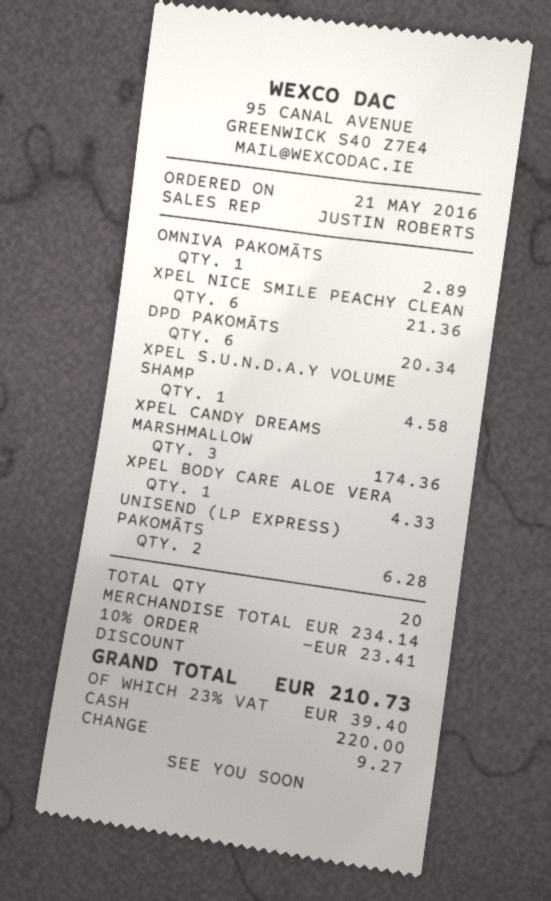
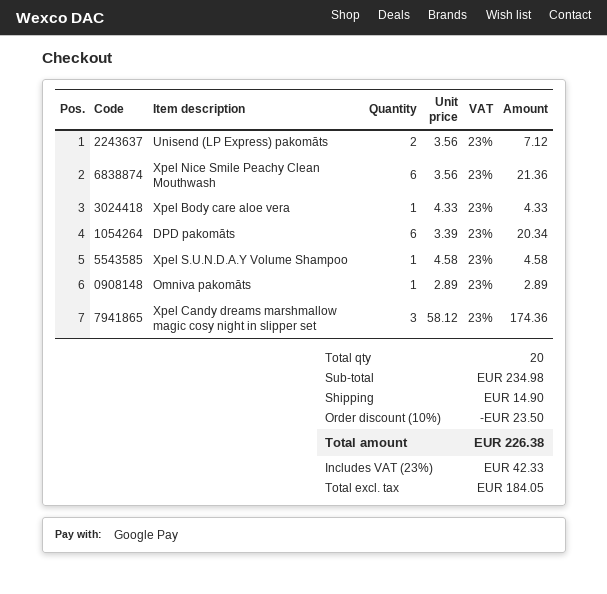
payment method: cash -> Google Pay
UNISEND (LP EXPRESS) PAKOMĀTS: 2 for 6.28 -> 2 for 7.12
subtotal: 234.14 -> 234.98
discount: 10% = 23.41 -> 10% = 23.50
shipping: none -> 14.90
tax: 23% = 39.40 -> 23% = 42.33
total: 210.73 -> 226.38

